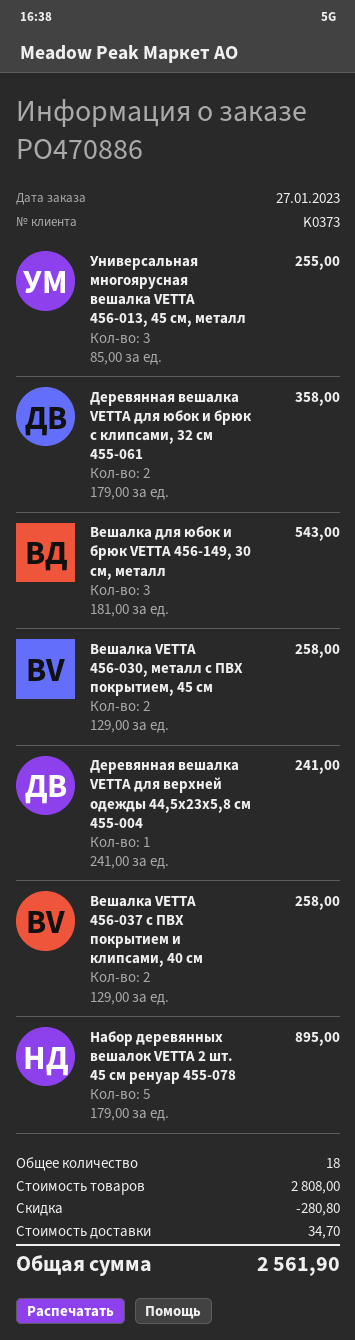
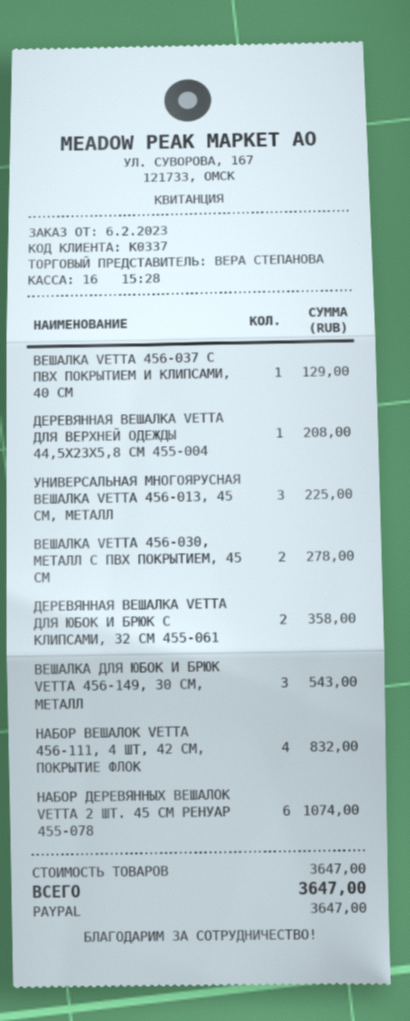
order date: 2023-01-27 -> 2023-02-06
customer number: K0373 -> K0337
Универсальная многоярусная вешалка VETTA 456-013, 45 см, металл: 3 for 255.00 -> 3 for 225.00
Вешалка VETTA 456-030, металл с ПВХ покрытием, 45 см: 2 for 258.00 -> 2 for 278.00
Деревянная вешалка VETTA для верхней одежды 44,5x23x5,8 см 455-004: 1 for 241.00 -> 1 for 208.00
Вешалка VETTA 456-037 с ПВХ покрытием и клипсами, 40 см: 2 for 258.00 -> 1 for 129.00
Набор деревянных вешалок VETTA 2 шт. 45 см ренуар 455-078: 5 for 895.00 -> 6 for 1074.00
НАБОР ВЕШАЛОК VETTA 456-111, 4 ШТ, 42 СМ, ПОКРЫТИЕ ФЛОК: none -> 4 for 832.00
subtotal: 2808.00 -> 3647.00
discount: 280.80 -> none
shipping: 34.70 -> none
total: 2561.90 -> 3647.00

